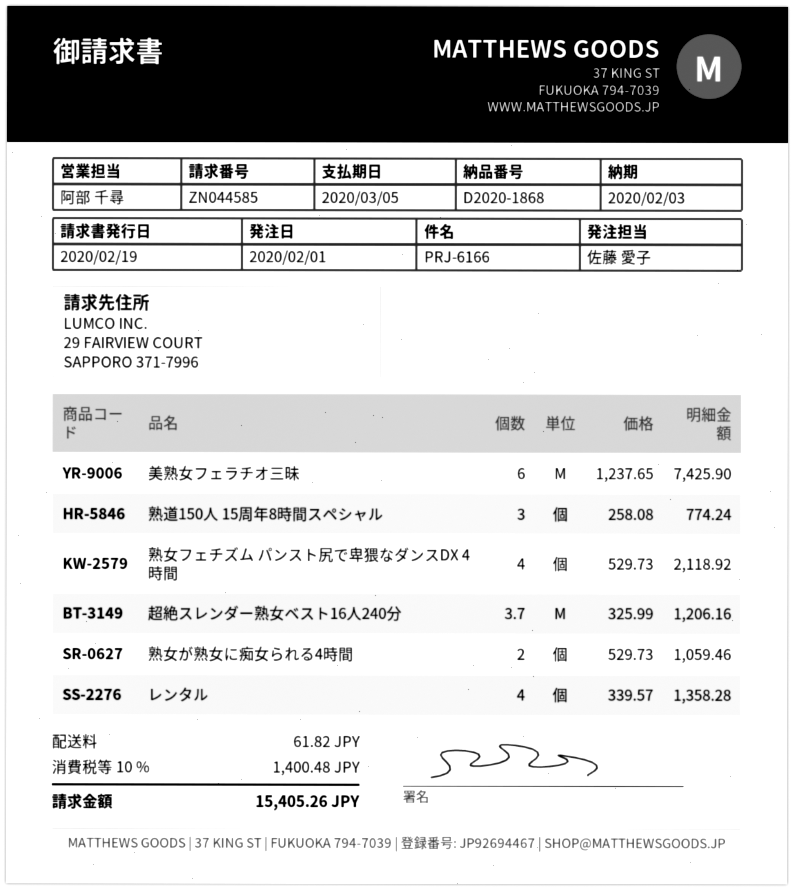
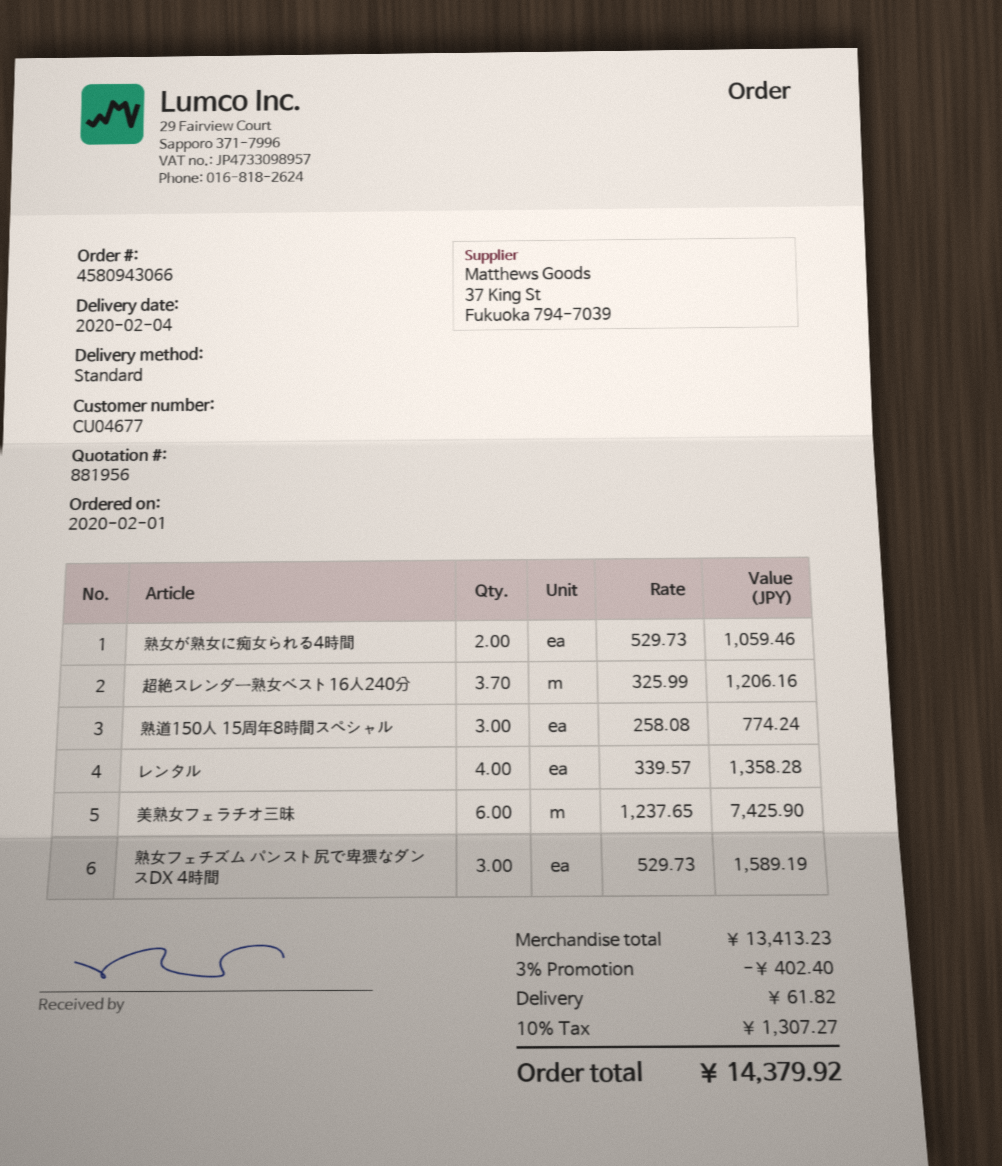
delivery date: 2020-02-03 -> 2020-02-04
熟女フェチズム パンスト尻で卑猥なダンスDX 4時間: 4 x 529.73 = 2118.92 -> 3 x 529.73 = 1589.19
discount: none -> 3% = 402.40
tax: 10% = 1400.48 -> 10% = 1307.27
total: 15405.26 -> 14379.92

